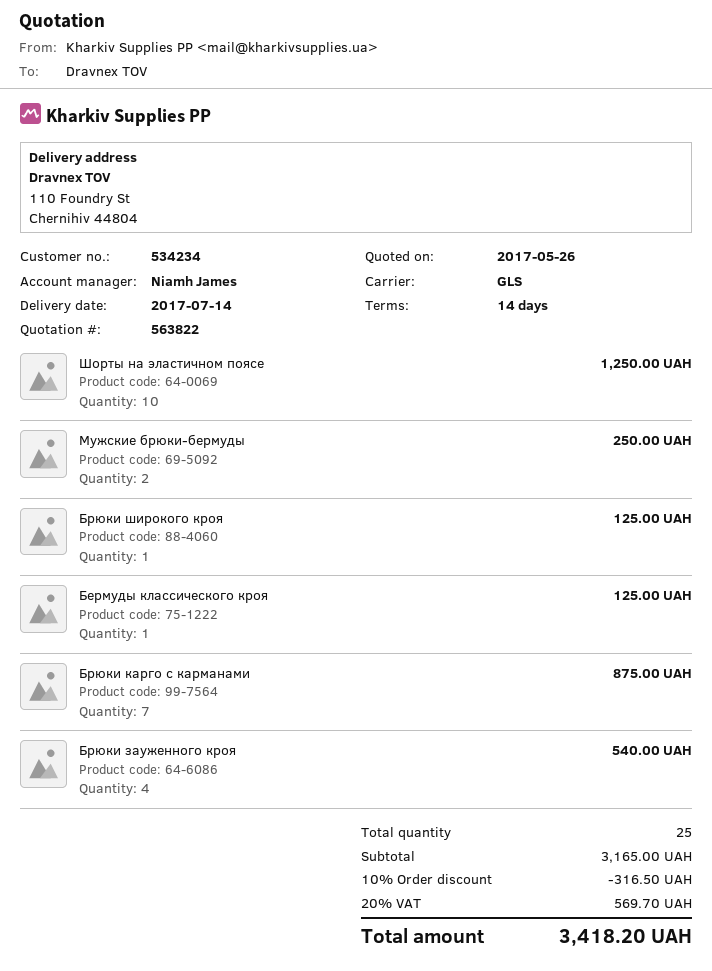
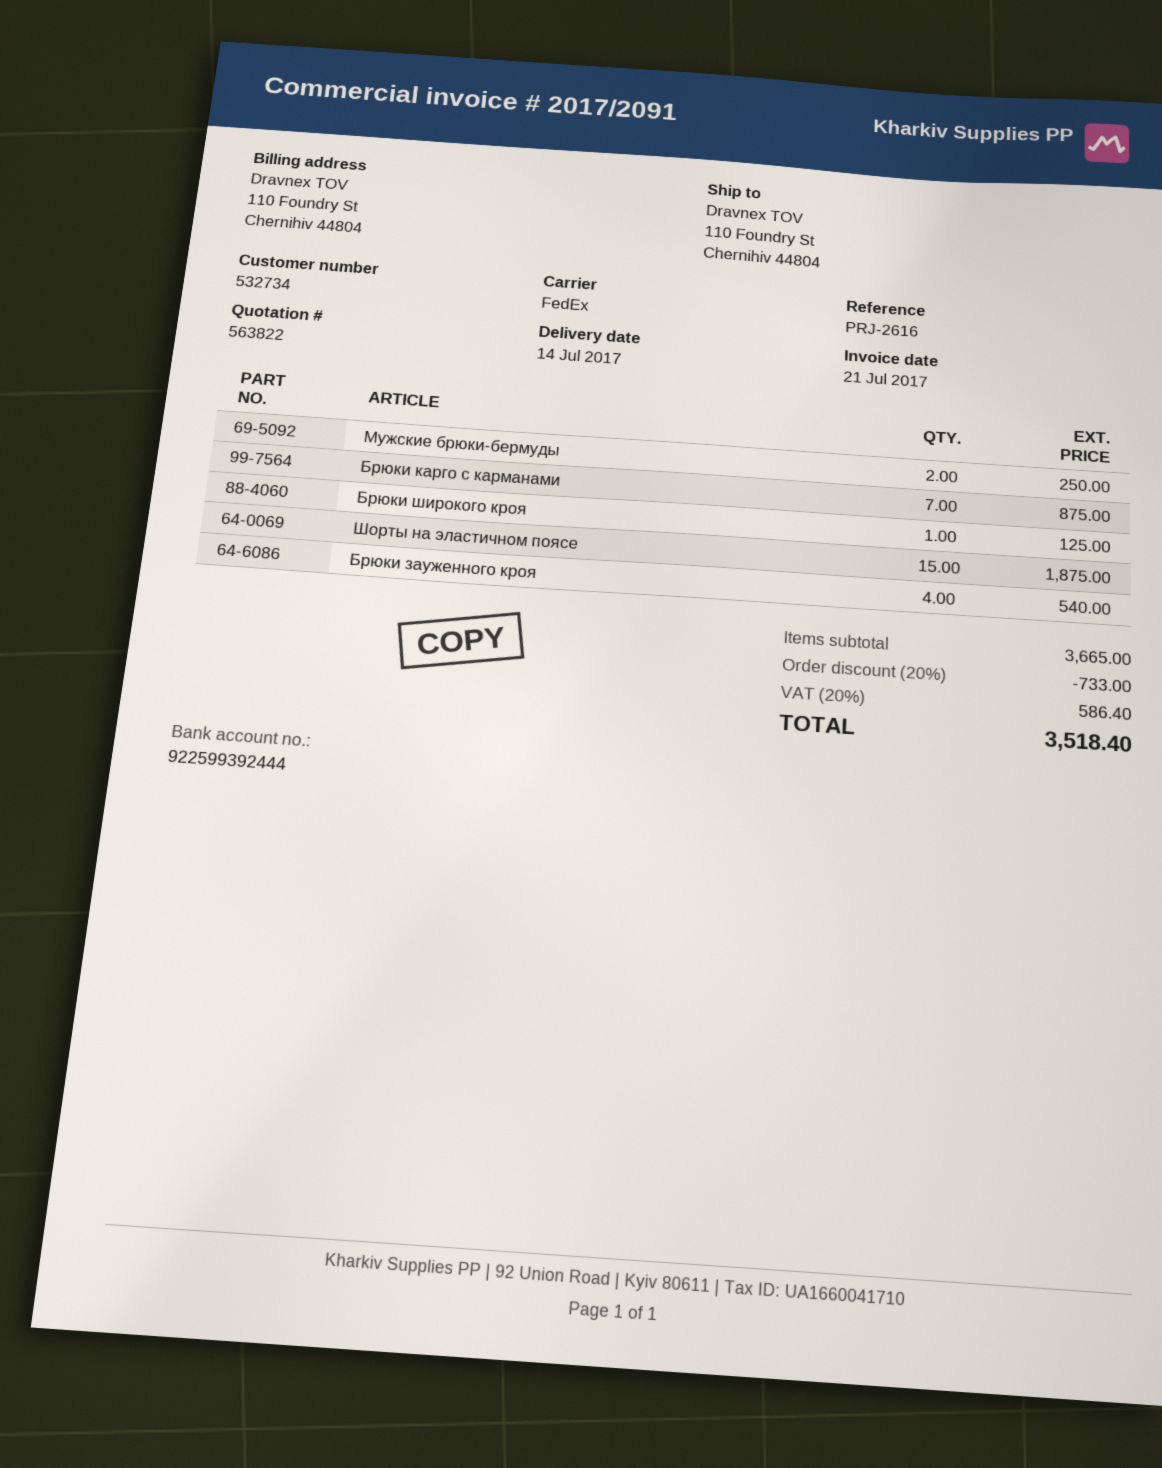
customer number: 534234 -> 532734
shipping method: GLS -> FedEx
Шорты на эластичном поясе: 10 for 1250.00 -> 15 for 1875.00
Бермуды классического кроя: 1 for 125.00 -> none
subtotal: 3165.00 -> 3665.00
discount: 10% = 316.50 -> 20% = 733.00
tax: 20% = 569.70 -> 20% = 586.40
total: 3418.20 -> 3518.40

